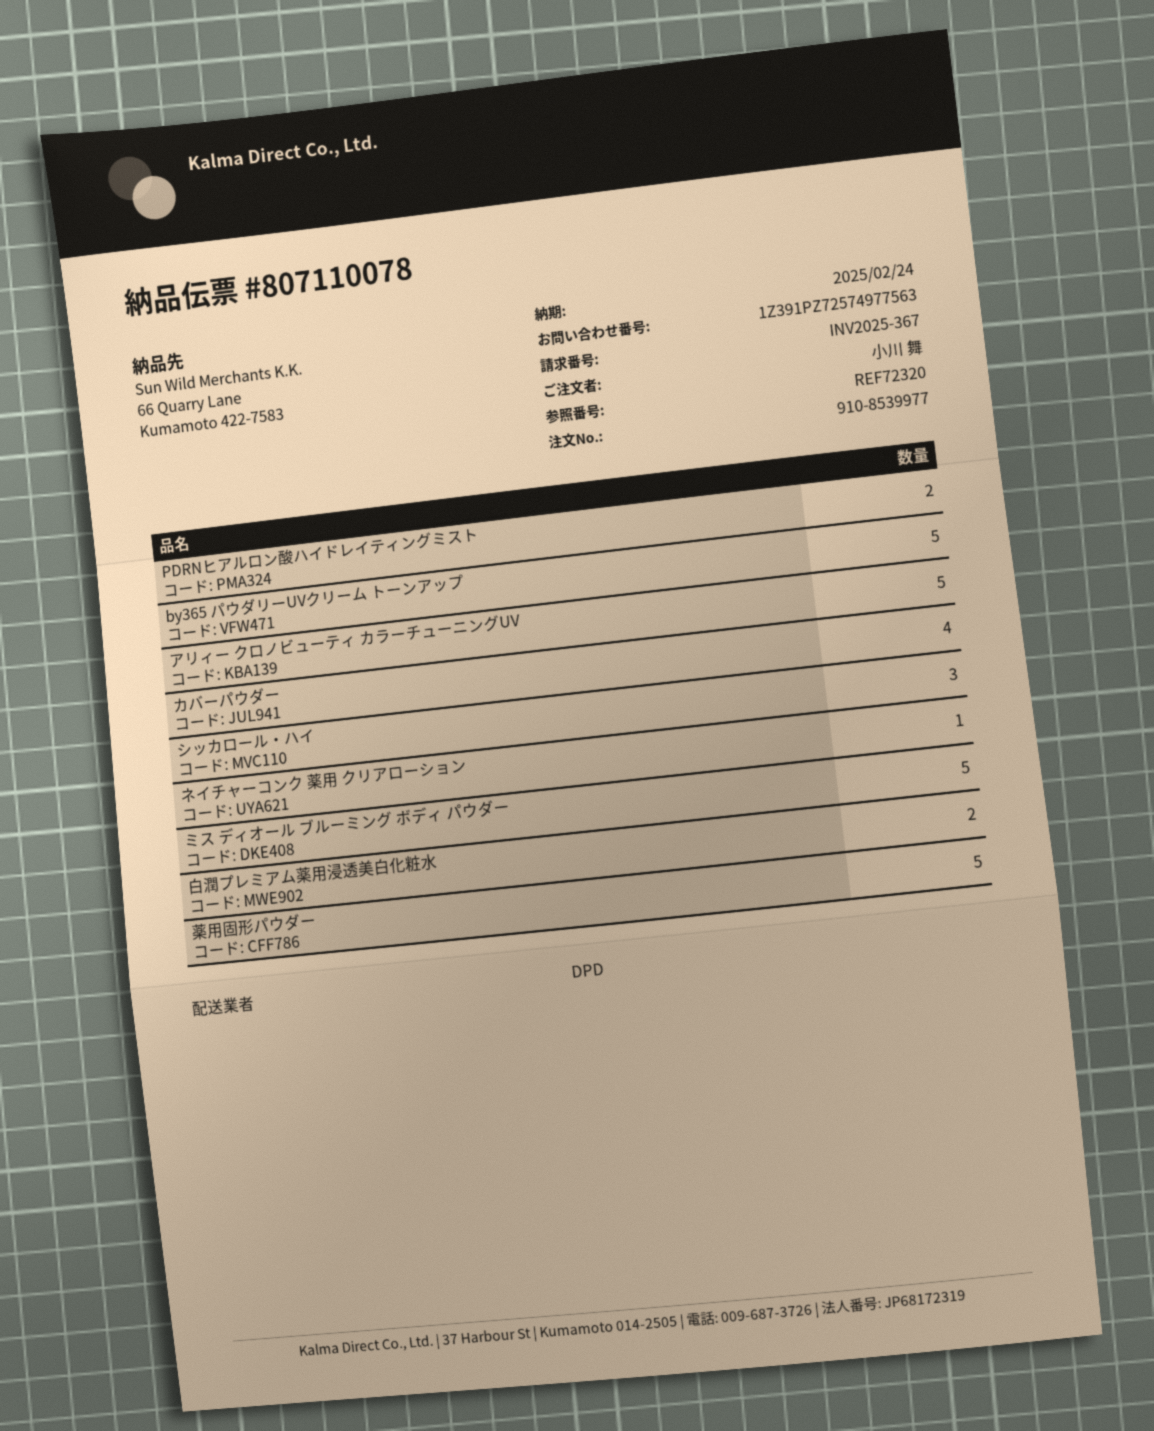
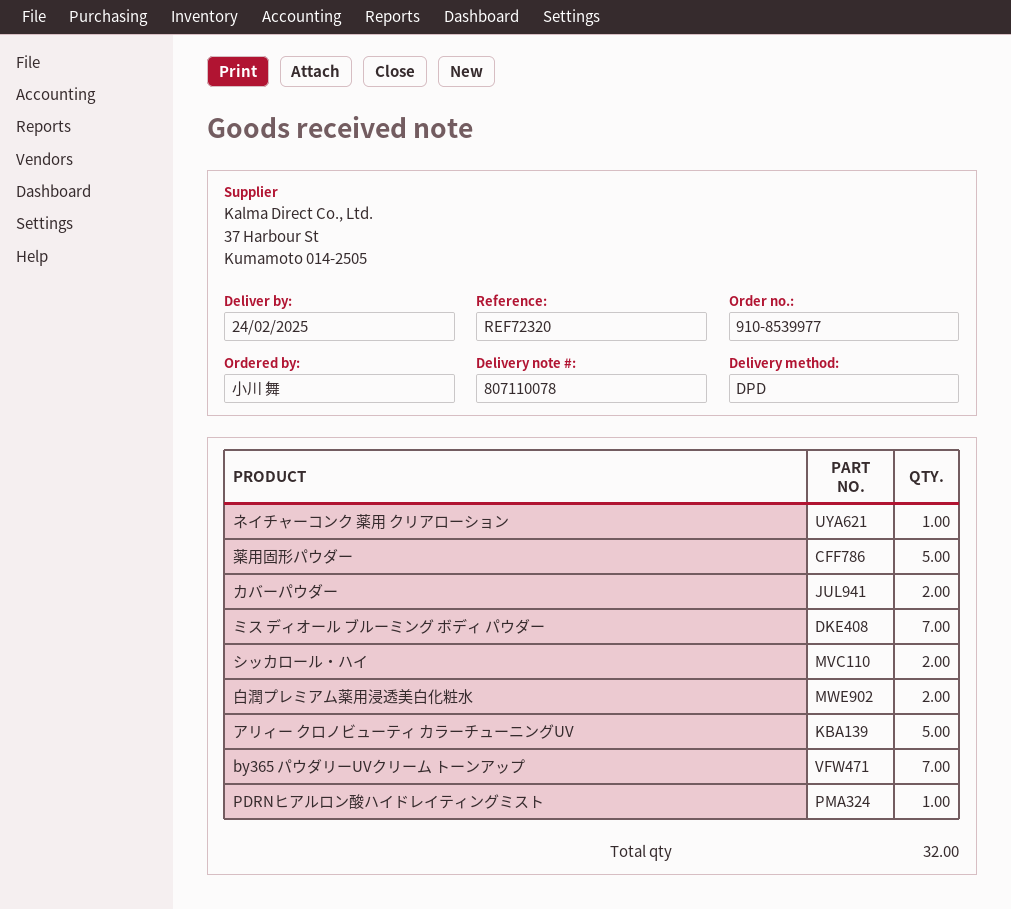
PDRNヒアルロン酸ハイドレイティングミスト: 2 -> 1
by365 パウダリーUVクリーム トーンアップ: 5 -> 7
カバーパウダー: 4 -> 2
シッカロール・ハイ: 3 -> 2
ミス ディオール ブルーミング ボディ パウダー: 5 -> 7

